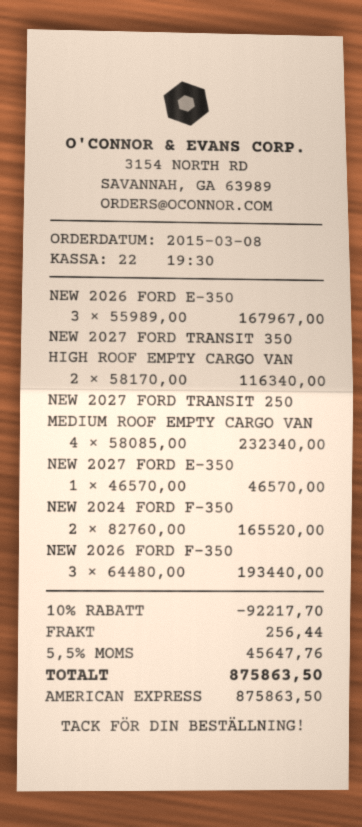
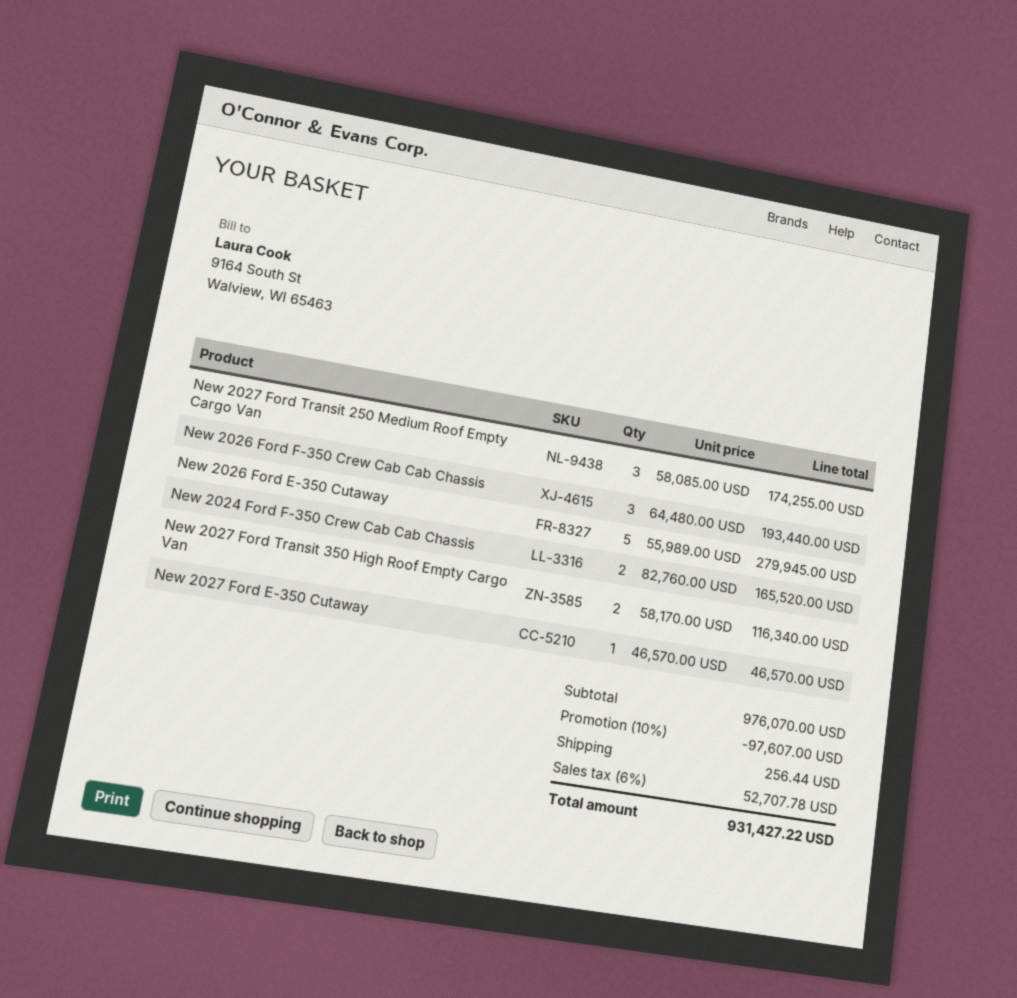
NEW 2026 FORD E-350: 3 x 55989.00 = 167967.00 -> 5 x 55989.00 = 279945.00
NEW 2027 FORD TRANSIT 250 MEDIUM ROOF EMPTY CARGO VAN: 4 x 58085.00 = 232340.00 -> 3 x 58085.00 = 174255.00
discount: 10% = 92217.70 -> 10% = 97607.00
tax: 5.5% = 45647.76 -> 6% = 52707.78
total: 875863.50 -> 931427.22

